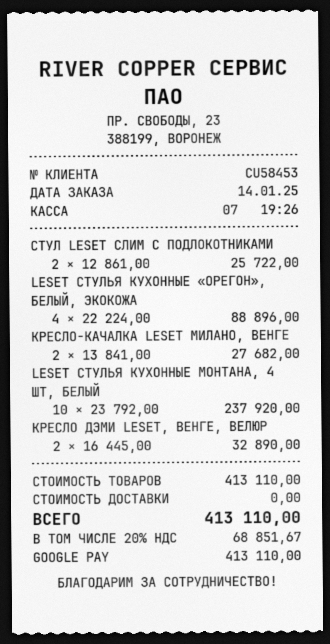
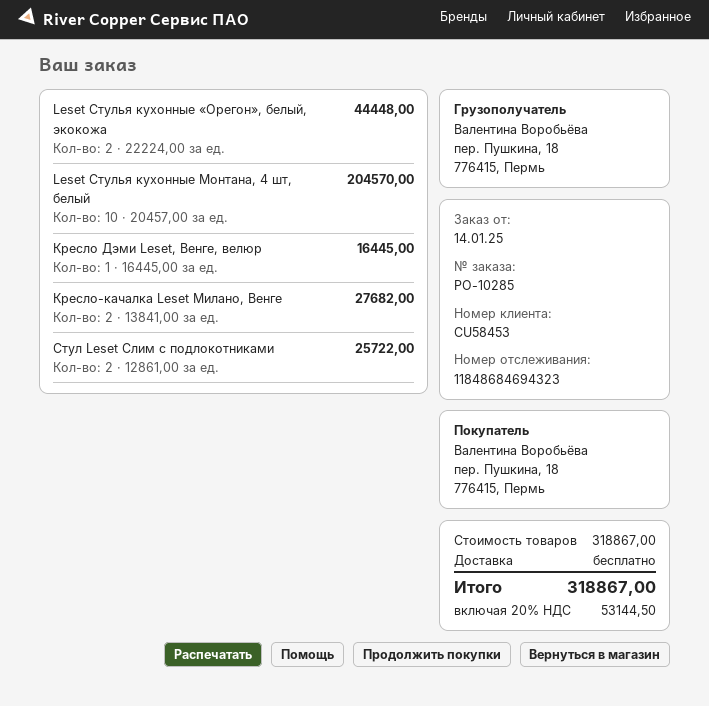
LESET СТУЛЬЯ КУХОННЫЕ «ОРЕГОН», БЕЛЫЙ, ЭКОКОЖА: 4 x 22224.00 = 88896.00 -> 2 x 22224.00 = 44448.00
LESET СТУЛЬЯ КУХОННЫЕ МОНТАНА, 4 ШТ, БЕЛЫЙ: 10 x 23792.00 = 237920.00 -> 10 x 20457.00 = 204570.00
КРЕСЛО ДЭМИ LESET, ВЕНГЕ, ВЕЛЮР: 2 x 16445.00 = 32890.00 -> 1 x 16445.00 = 16445.00
subtotal: 413110.00 -> 318867.00
tax: 20% = 68851.67 -> 20% = 53144.50
total: 413110.00 -> 318867.00

